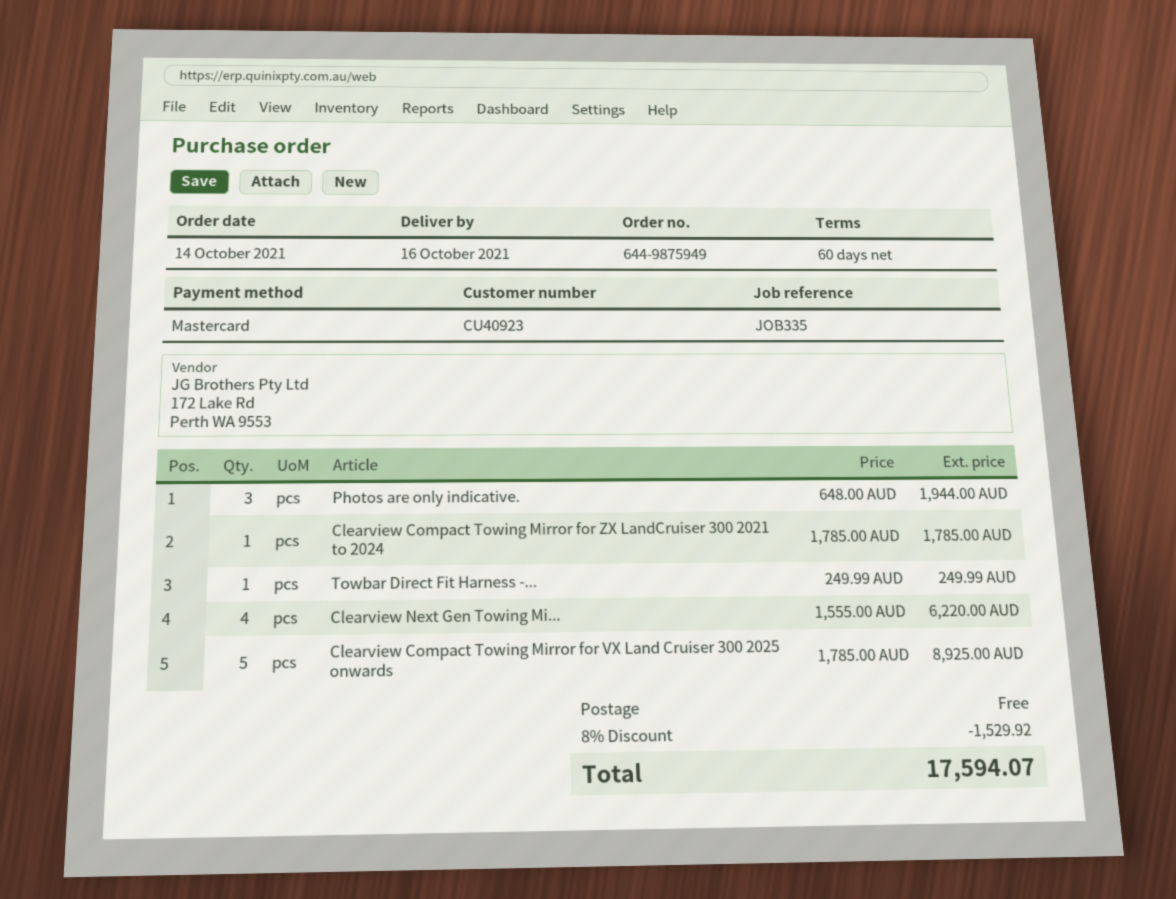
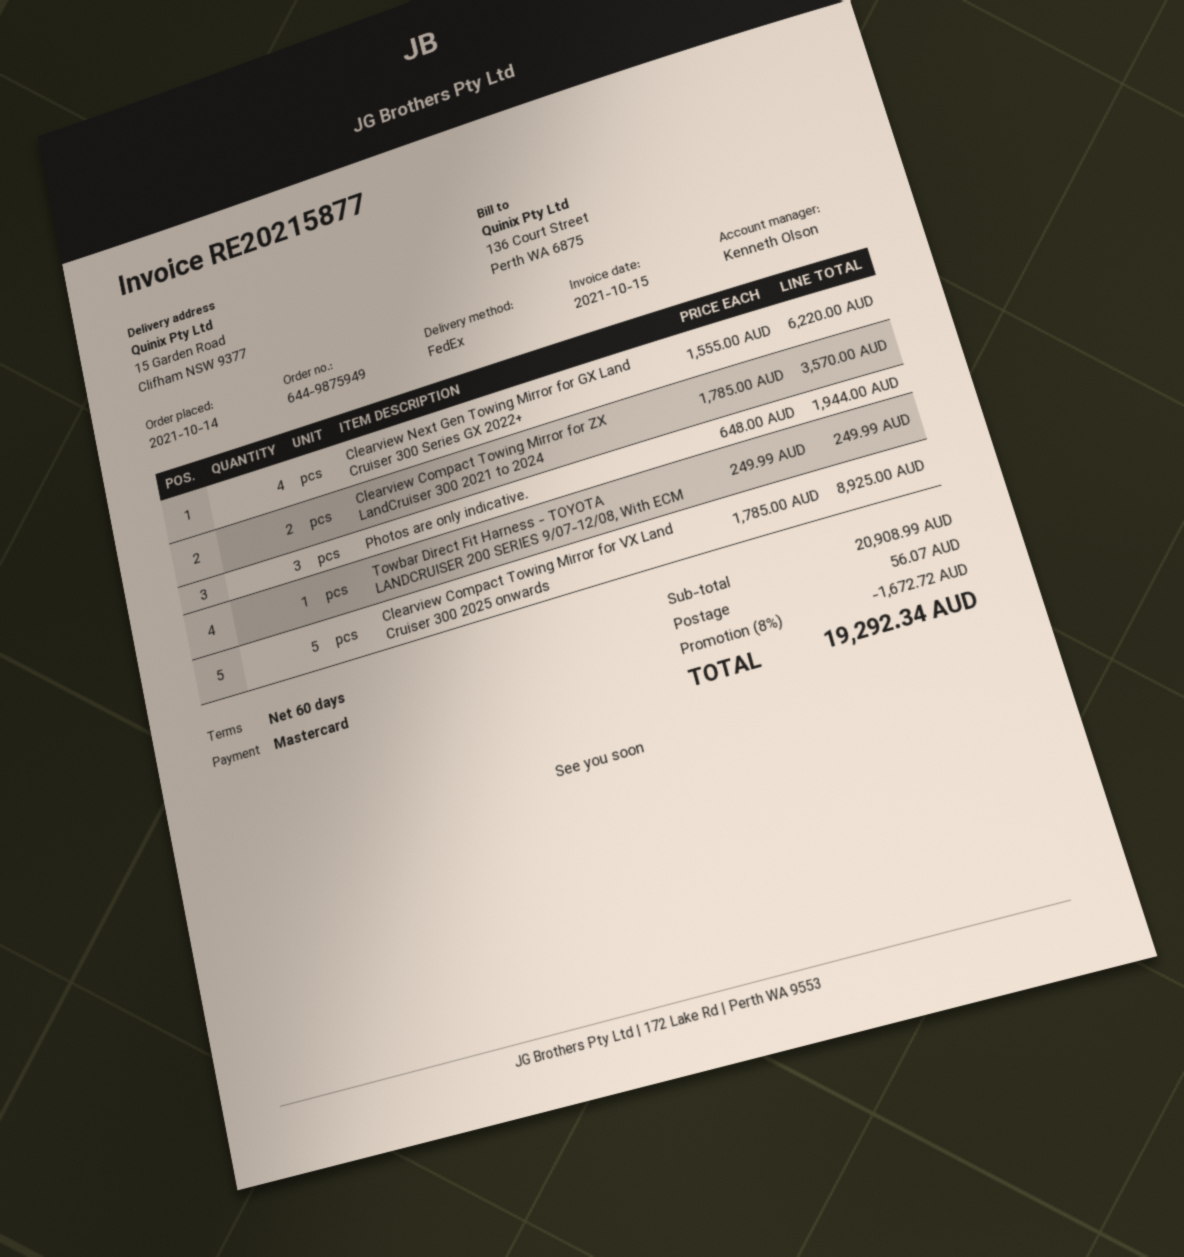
Clearview Compact Towing Mirror for ZX LandCruiser 300 2021 to 2024: 1 x 1785.00 = 1785.00 -> 2 x 1785.00 = 3570.00
discount: 8% = 1529.92 -> 8% = 1672.72
shipping: 0.00 -> 56.07
total: 17594.07 -> 19292.34

